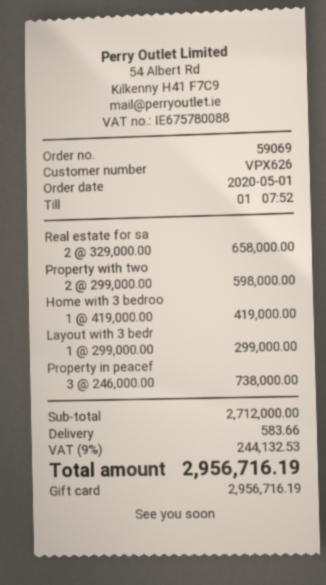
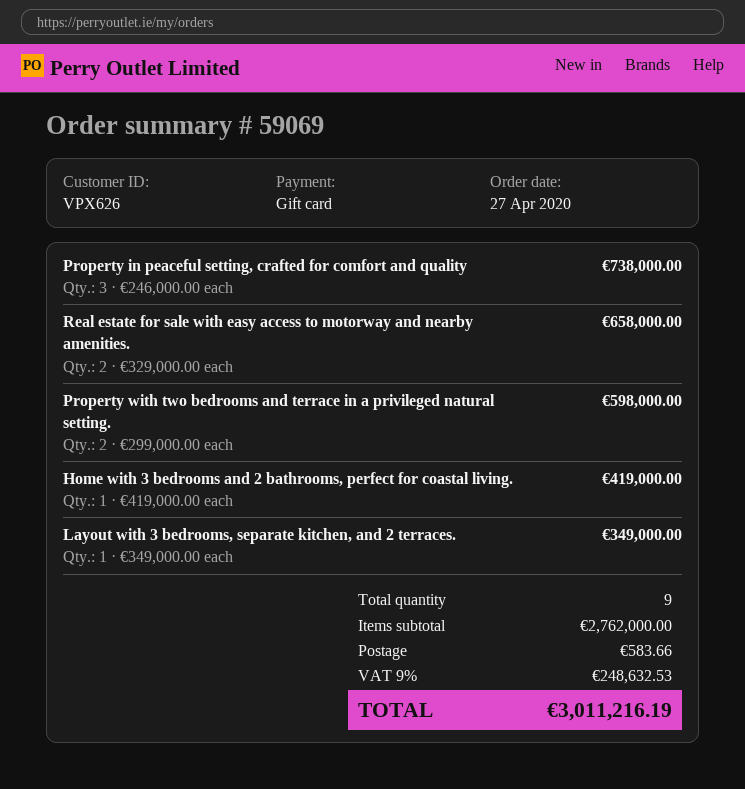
order date: 2020-05-01 -> 2020-04-27
Layout with 3 bedr: 1 x 299000.00 = 299000.00 -> 1 x 349000.00 = 349000.00
subtotal: 2712000.00 -> 2762000.00
tax: 9% = 244132.53 -> 9% = 248632.53
total: 2956716.19 -> 3011216.19

